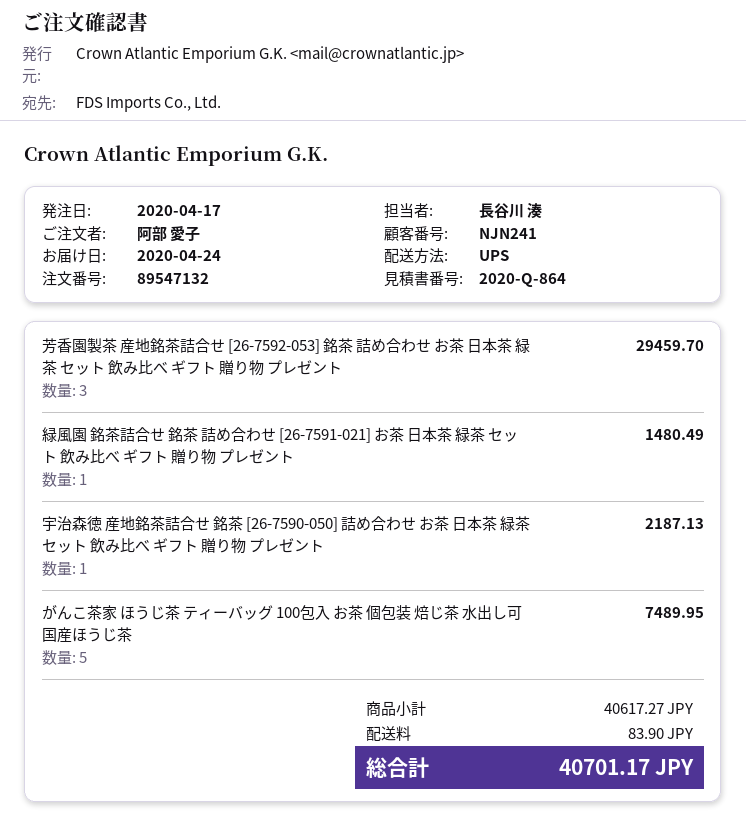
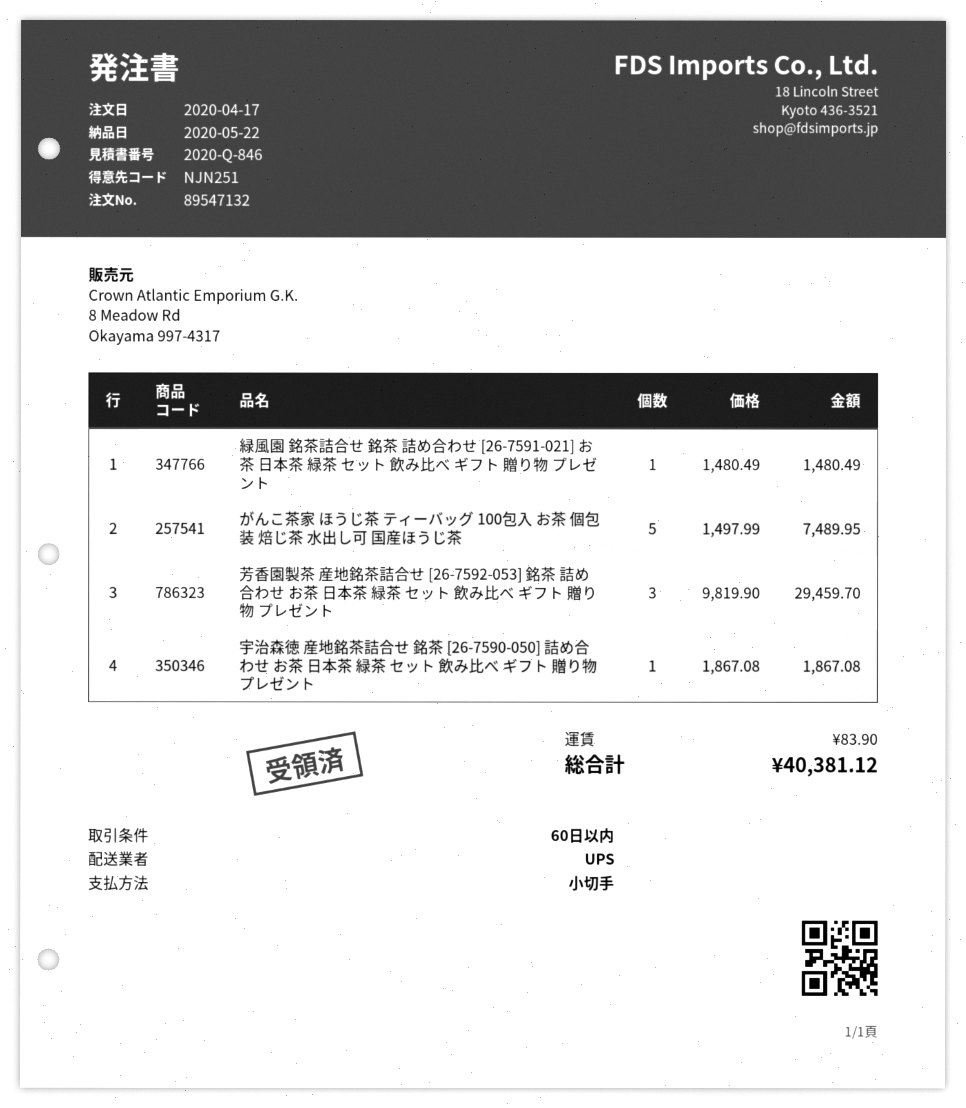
quote number: 2020-Q-864 -> 2020-Q-846
delivery date: 2020-04-24 -> 2020-05-22
customer number: NJN241 -> NJN251
宇治森徳 産地銘茶詰合せ 銘茶 [26-7590-050] 詰め合わせ お茶 日本茶 緑茶 セット 飲み比べ ギフト 贈り物 プレゼント: 1 for 2187.13 -> 1 for 1867.08
total: 40701.17 -> 40381.12

